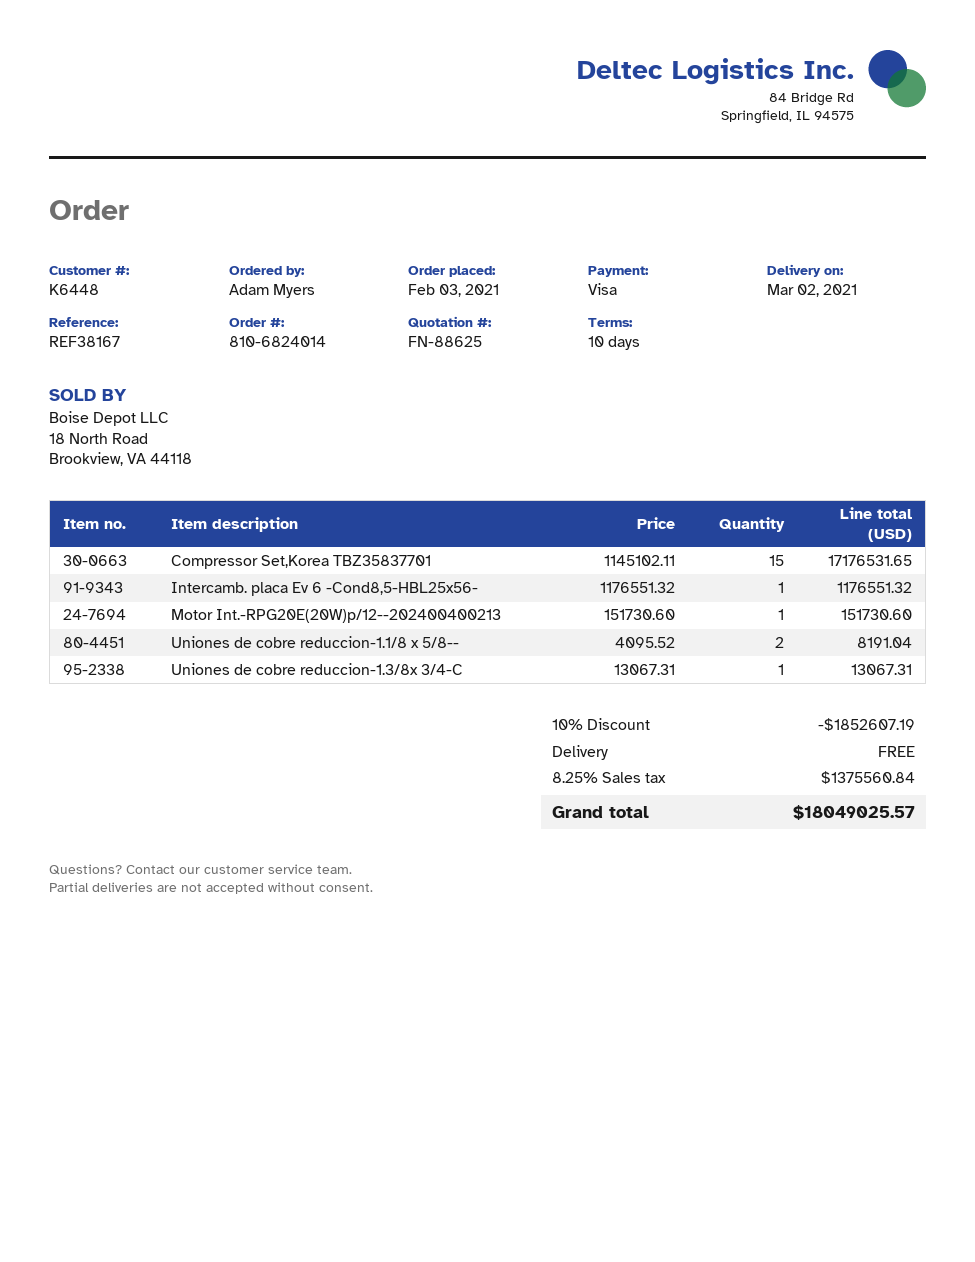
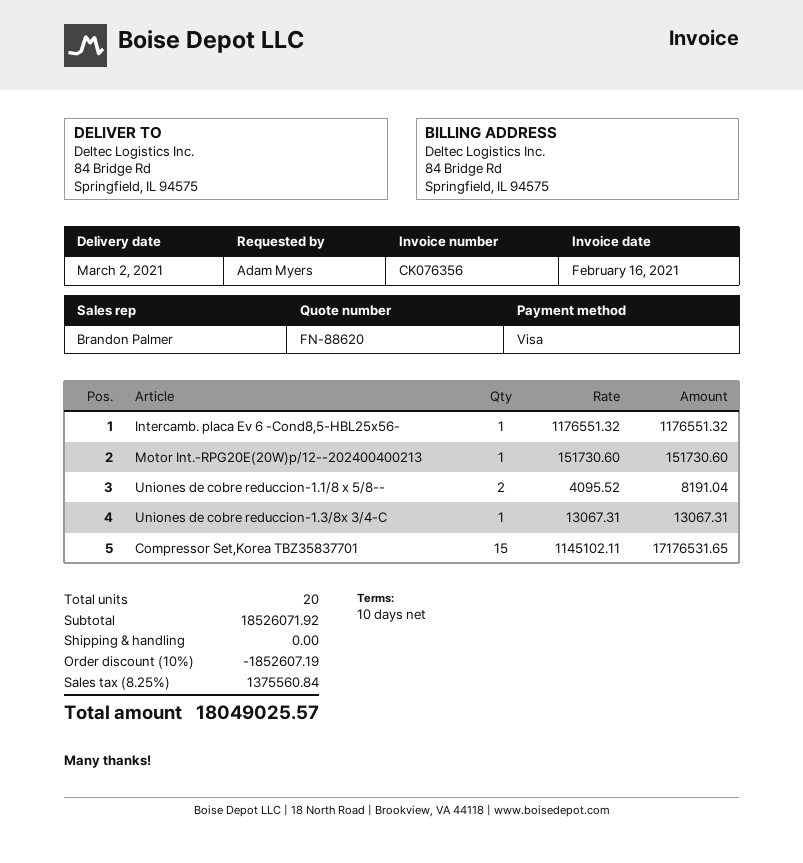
quote number: FN-88625 -> FN-88620

